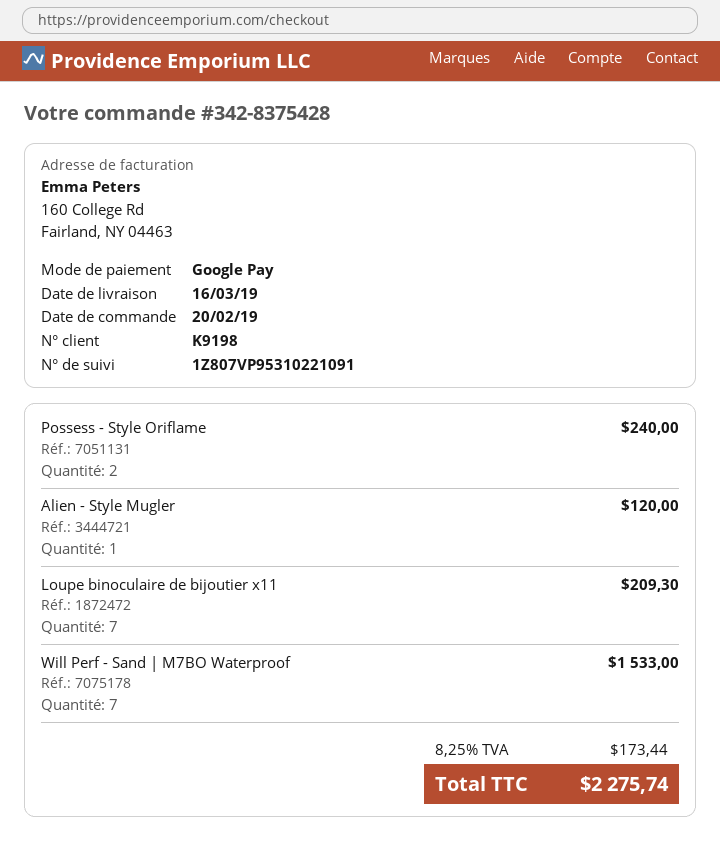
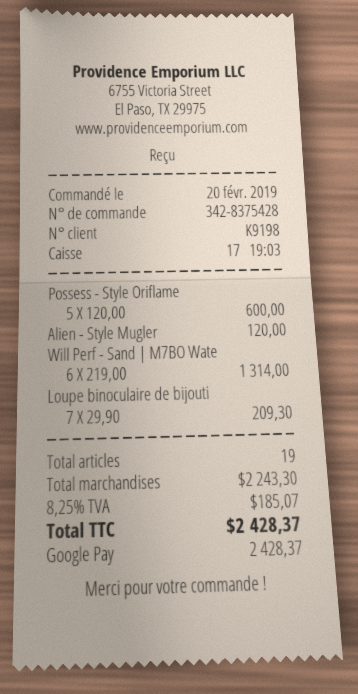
Possess - Style Oriflame: 2 for 240.00 -> 5 for 600.00
Will Perf - Sand | M7BO Waterproof: 7 for 1533.00 -> 6 for 1314.00
tax: 8.25% = 173.44 -> 8.25% = 185.07
total: 2275.74 -> 2428.37

